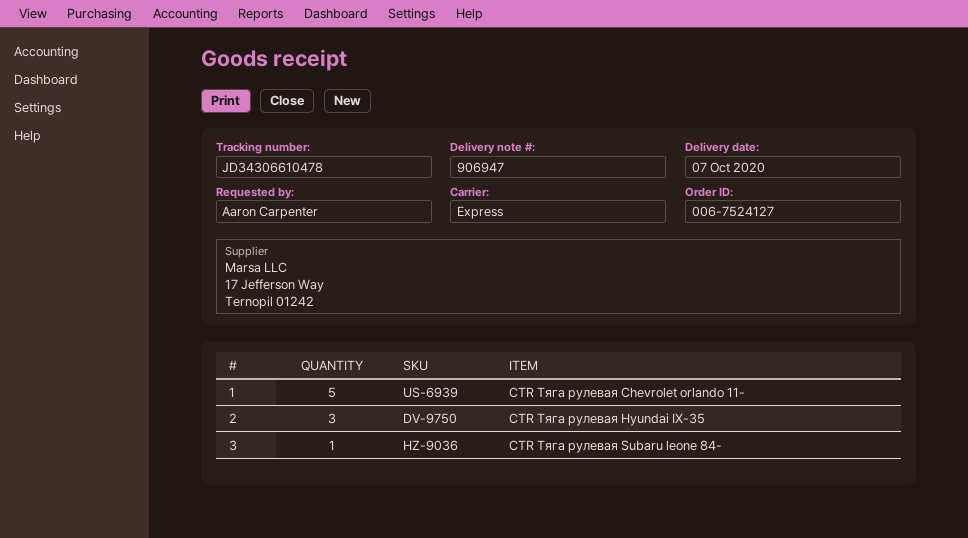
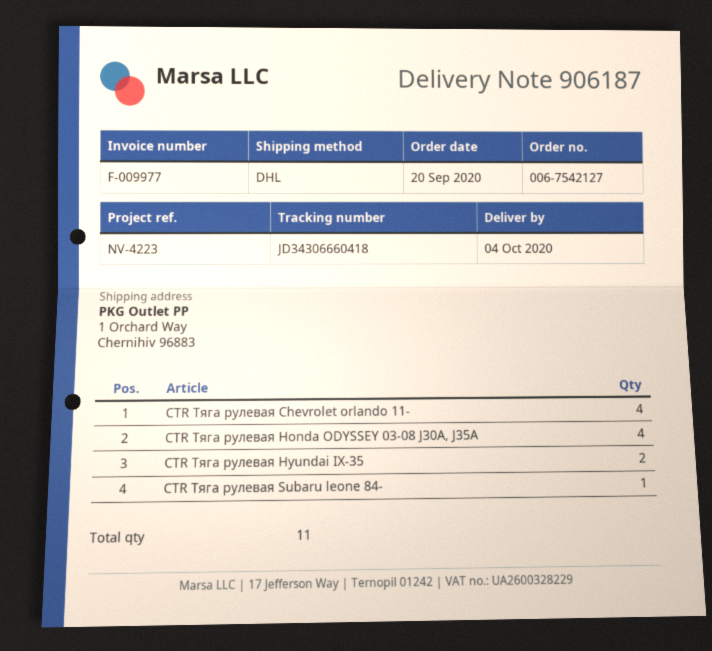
order number: 006-7524127 -> 006-7542127
delivery note number: 906947 -> 906187
delivery date: 2020-10-07 -> 2020-10-04
shipping method: express -> DHL
tracking number: JD34306610478 -> JD34306660418
CTR Тяга рулевая Chevrolet orlando 11-: 5 -> 4
CTR Тяга рулевая Hyundai IX-35: 3 -> 2
CTR Тяга рулевая Honda ODYSSEY 03-08 J30A, J35A: none -> 4

